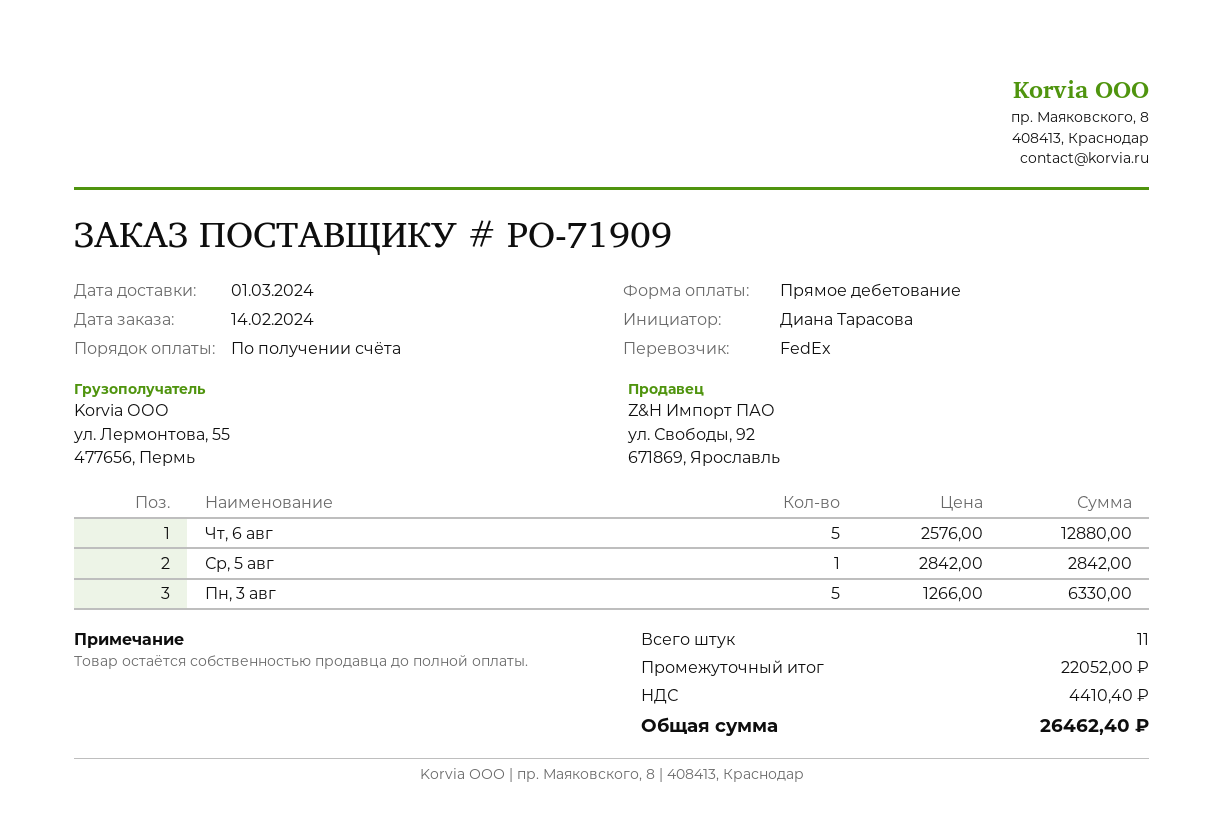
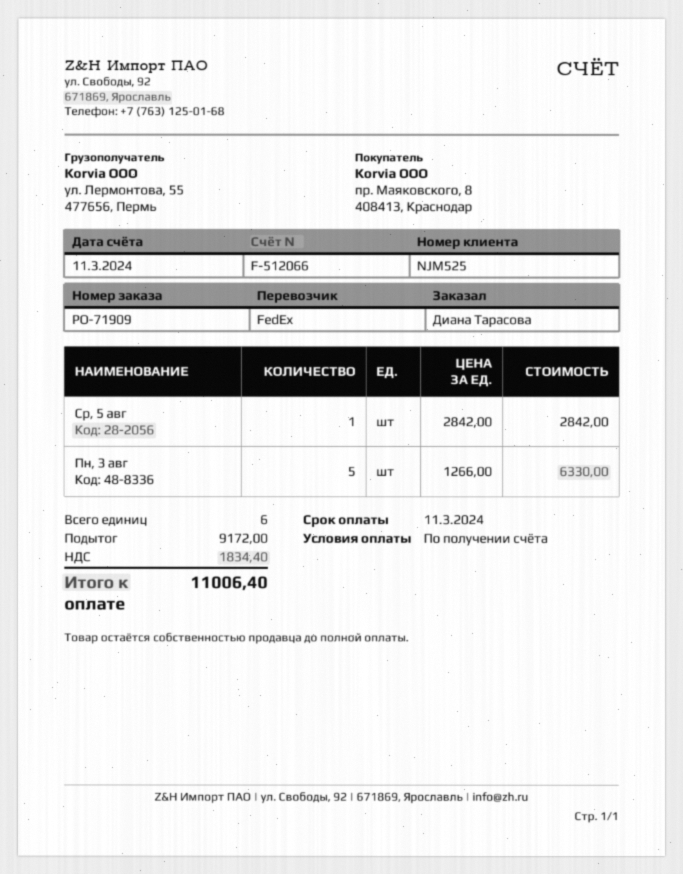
Чт, 6 авг: 5 x 2576.00 = 12880.00 -> none
total quantity: 11 -> 6
subtotal: 22052.00 -> 9172.00
tax: 4410.40 -> 1834.40
total: 26462.40 -> 11006.40

